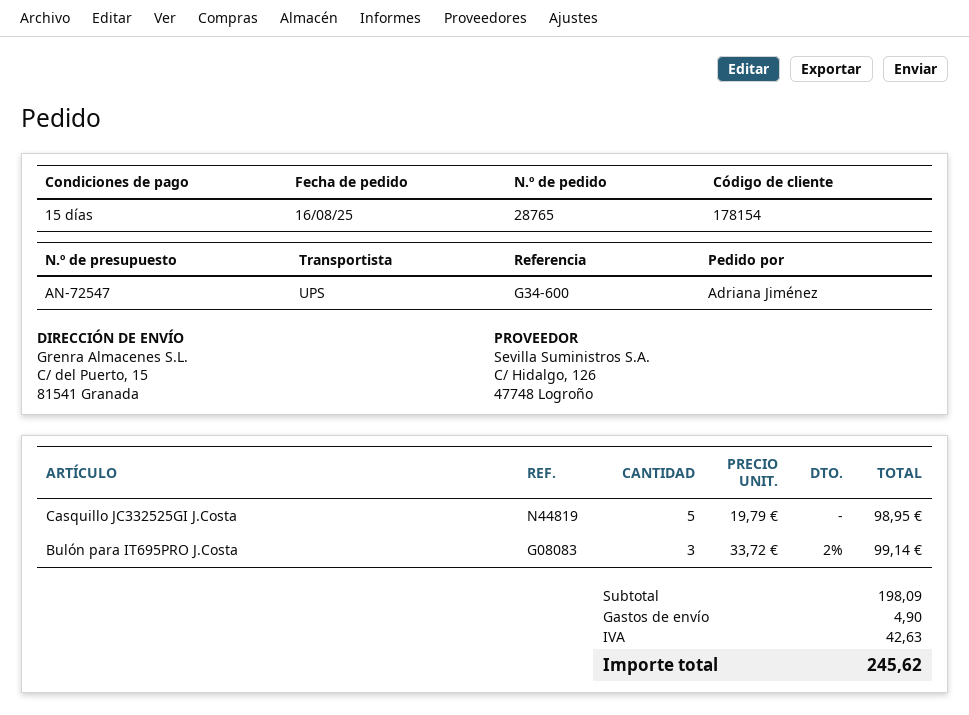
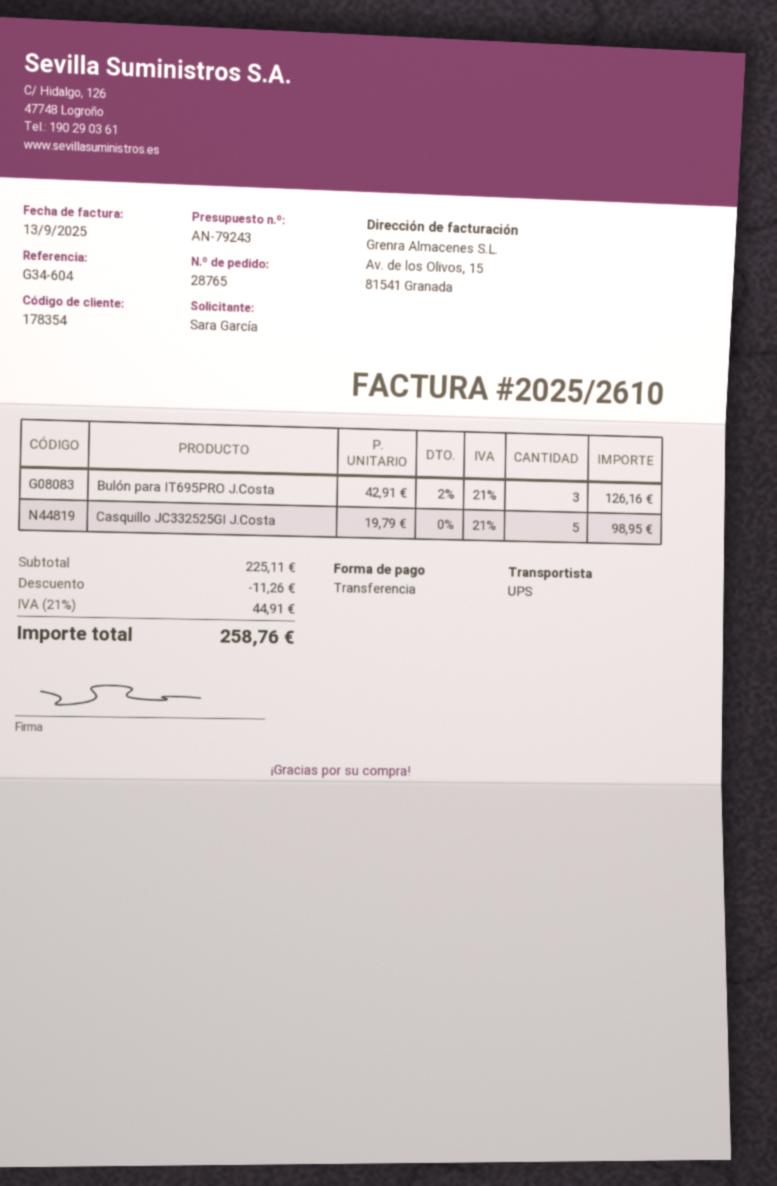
quote number: AN-72547 -> AN-79243
customer number: 178154 -> 178354
reference: G34-600 -> G34-604
ordered by: Adriana Jiménez -> Sara García
Bulón para IT695PRO J.Costa: 3 x 33.72 - 2% = 99.14 -> 3 x 42.91 - 2% = 126.16
subtotal: 198.09 -> 225.11
discount: none -> 11.26
shipping: 4.90 -> none
tax: 42.63 -> 44.91
total: 245.62 -> 258.76

